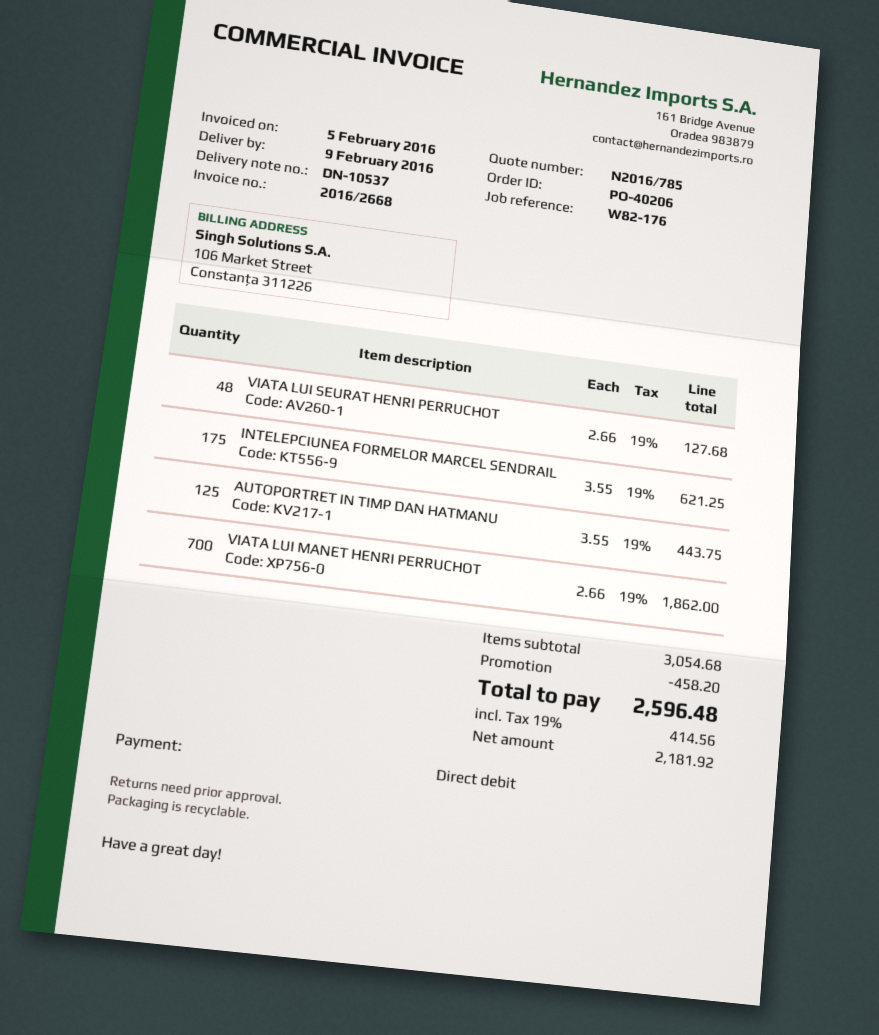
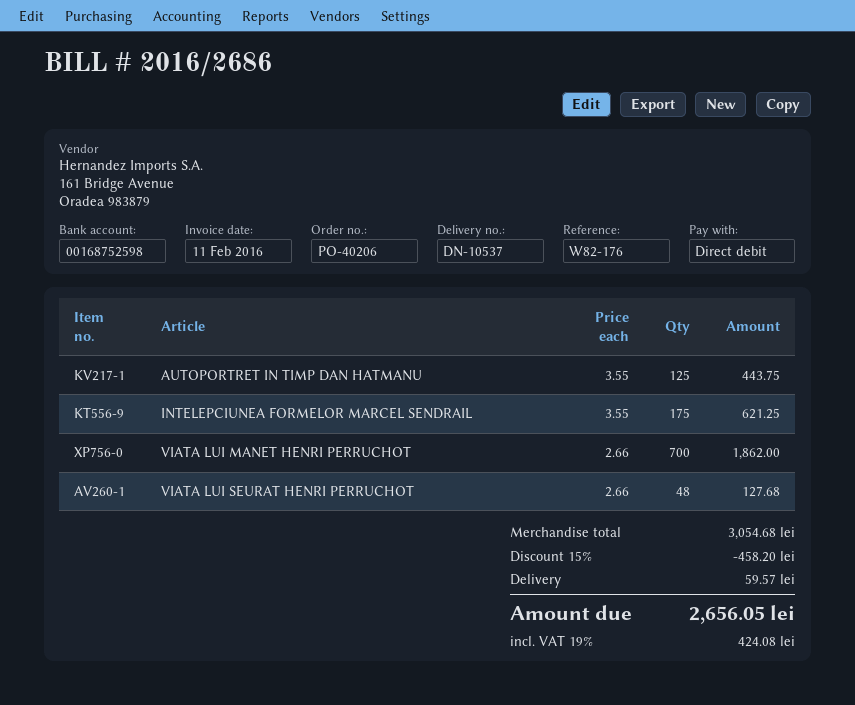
invoice number: 2016/2668 -> 2016/2686
invoice date: 2016-02-05 -> 2016-02-11
shipping: none -> 59.57
tax: 19% = 414.56 -> 19% = 424.08
total: 2596.48 -> 2656.05

